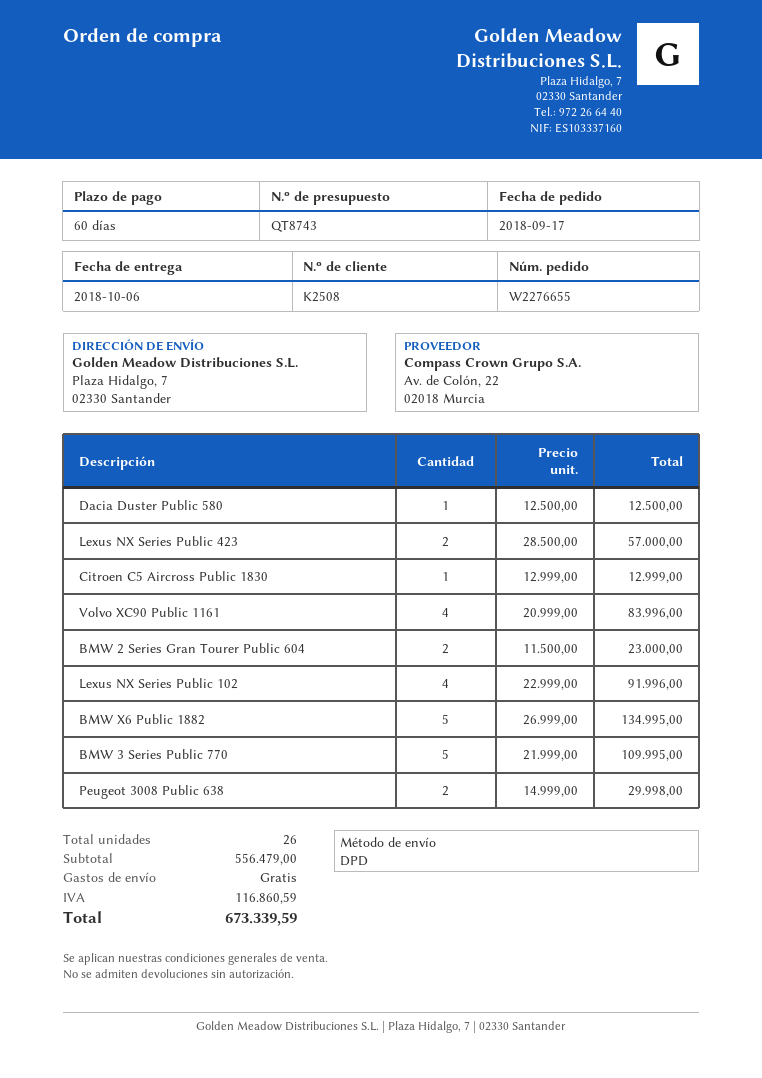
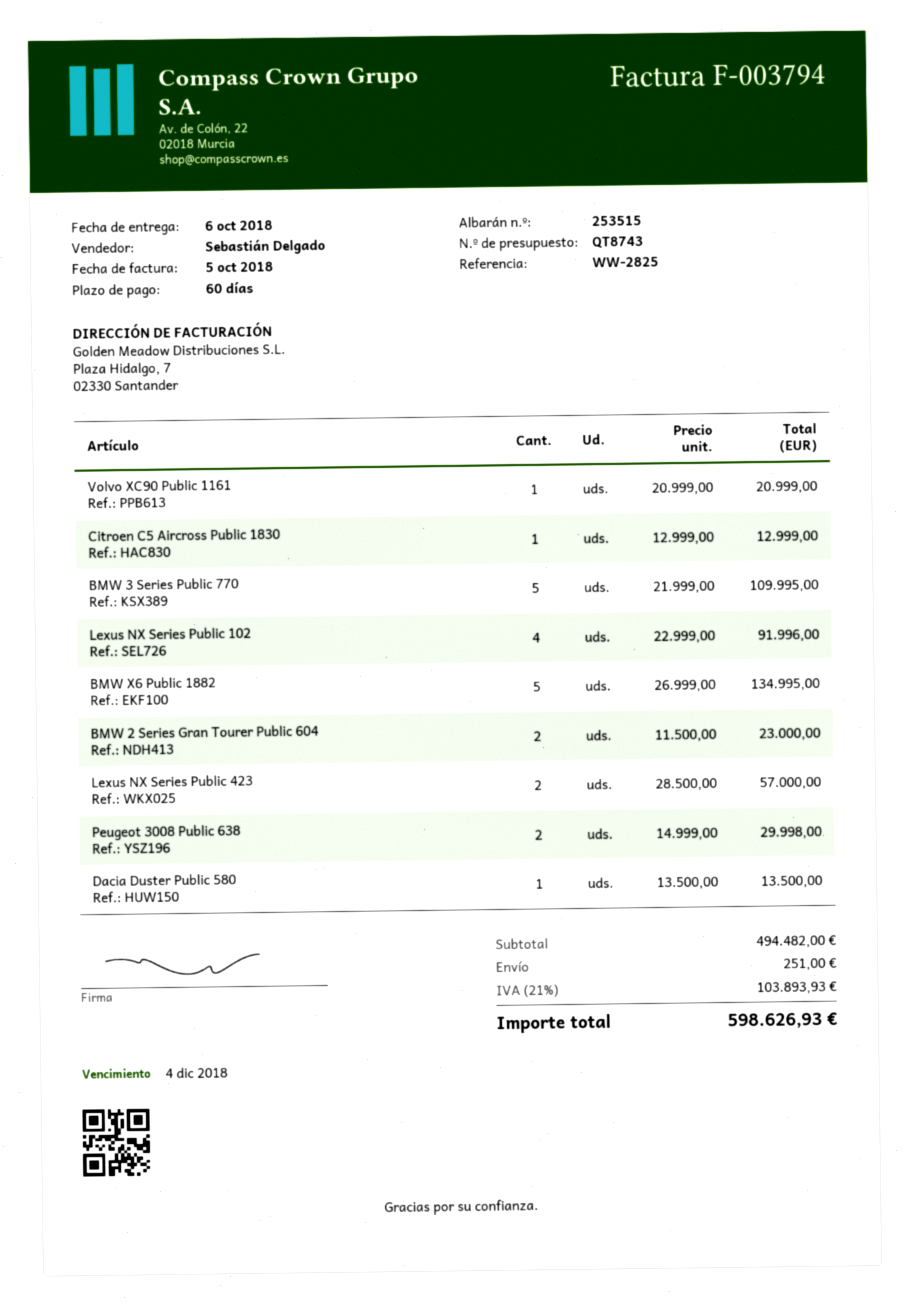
Dacia Duster Public 580: 1 x 12500.00 = 12500.00 -> 1 x 13500.00 = 13500.00
Volvo XC90 Public 1161: 4 x 20999.00 = 83996.00 -> 1 x 20999.00 = 20999.00
subtotal: 556479.00 -> 494482.00
shipping: 0.00 -> 251.00
tax: 116860.59 -> 103893.93
total: 673339.59 -> 598626.93

